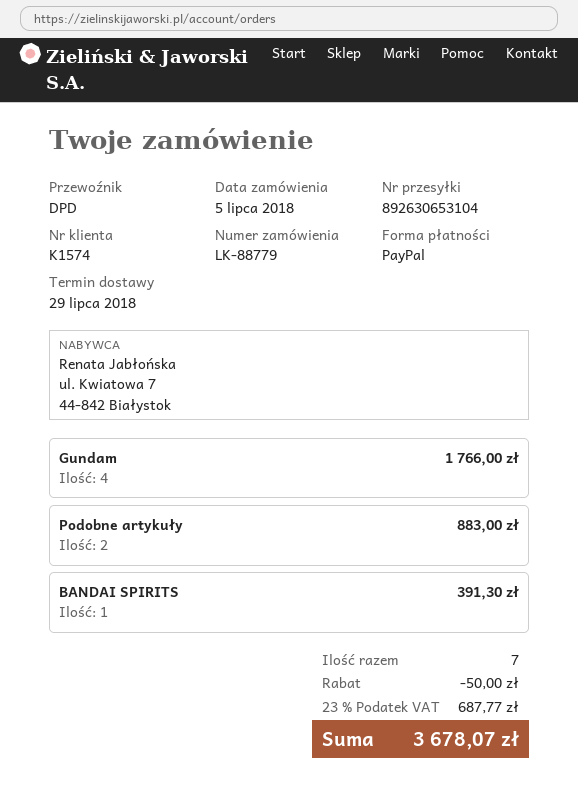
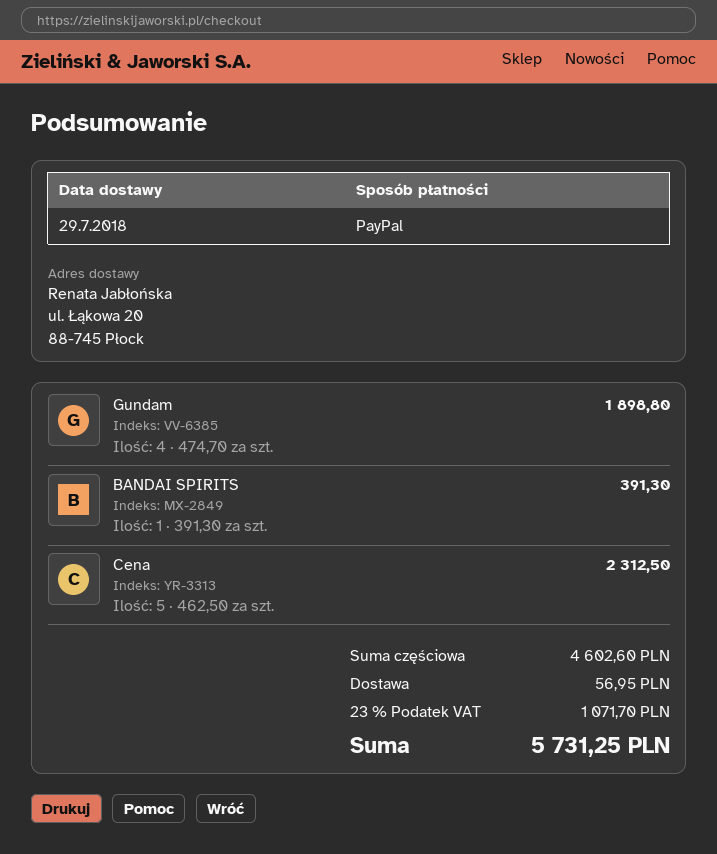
Gundam: 4 for 1766.00 -> 4 for 1898.80
Podobne artykuły: 2 for 883.00 -> none
Cena: none -> 5 for 2312.50
discount: 50.00 -> none
shipping: none -> 56.95
tax: 23% = 687.77 -> 23% = 1071.70
total: 3678.07 -> 5731.25

